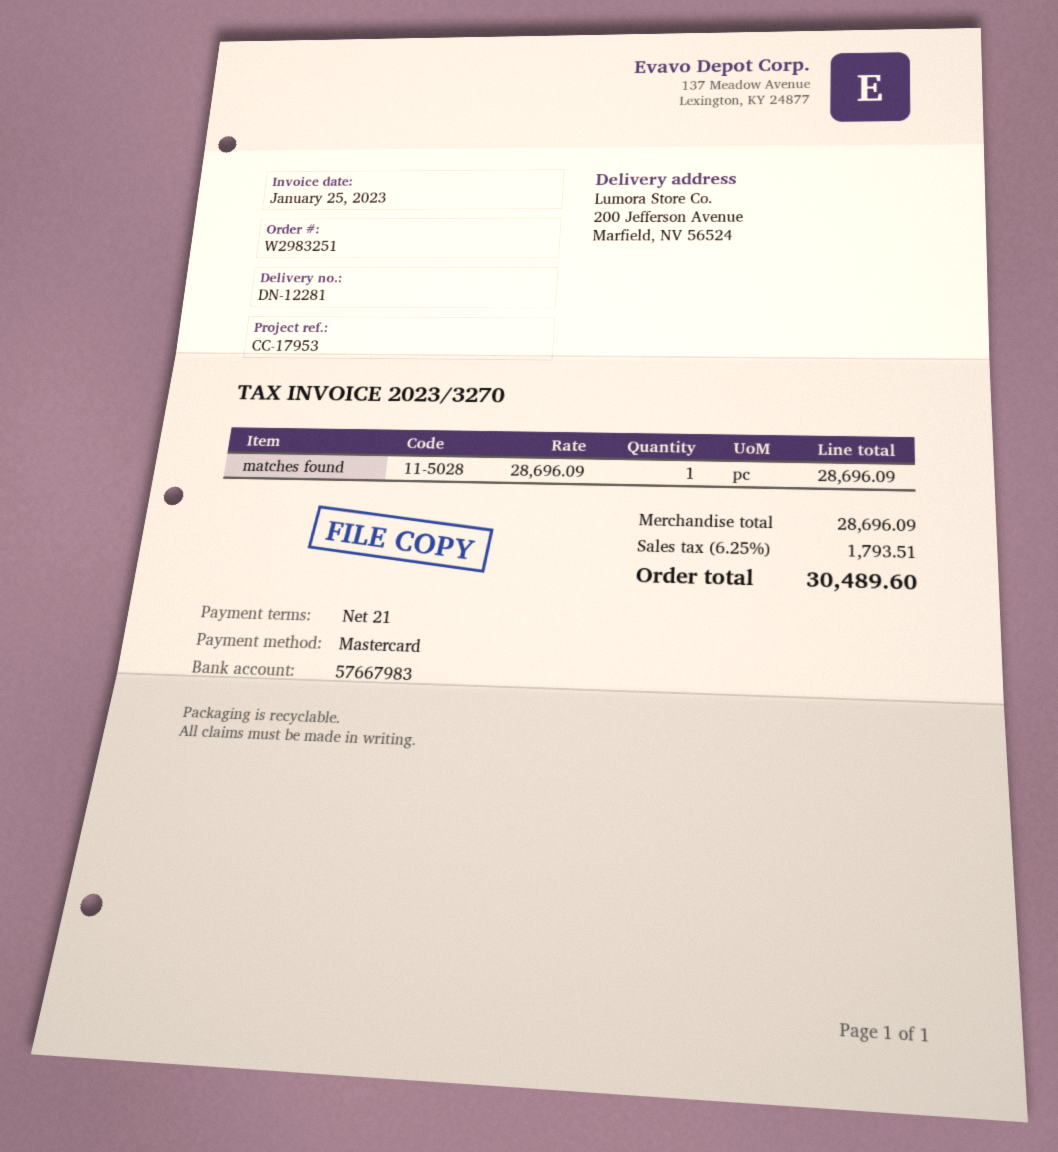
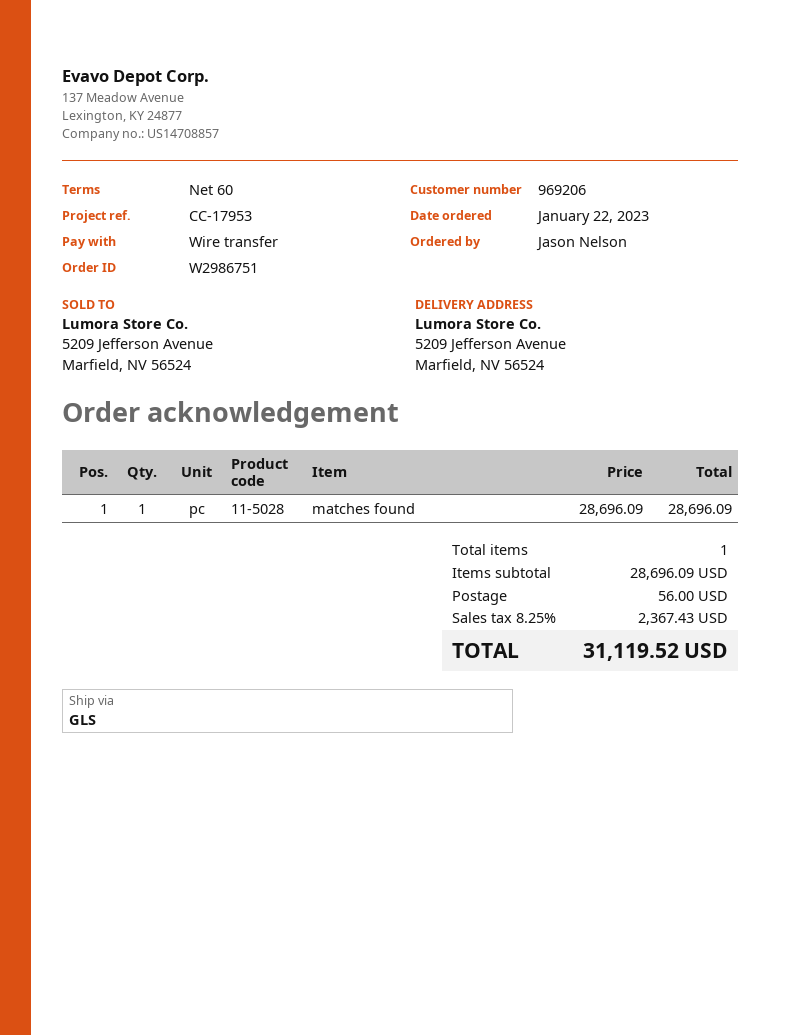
order number: W2983251 -> W2986751
payment terms: 21 days -> 60 days
payment method: Mastercard -> bank transfer
ship to: 200 Jefferson Avenue, Marfield, NV 56524 -> 5209 Jefferson Avenue, Marfield, NV 56524
shipping: none -> 56.00
tax: 6.25% = 1793.51 -> 8.25% = 2367.43
total: 30489.60 -> 31119.52

